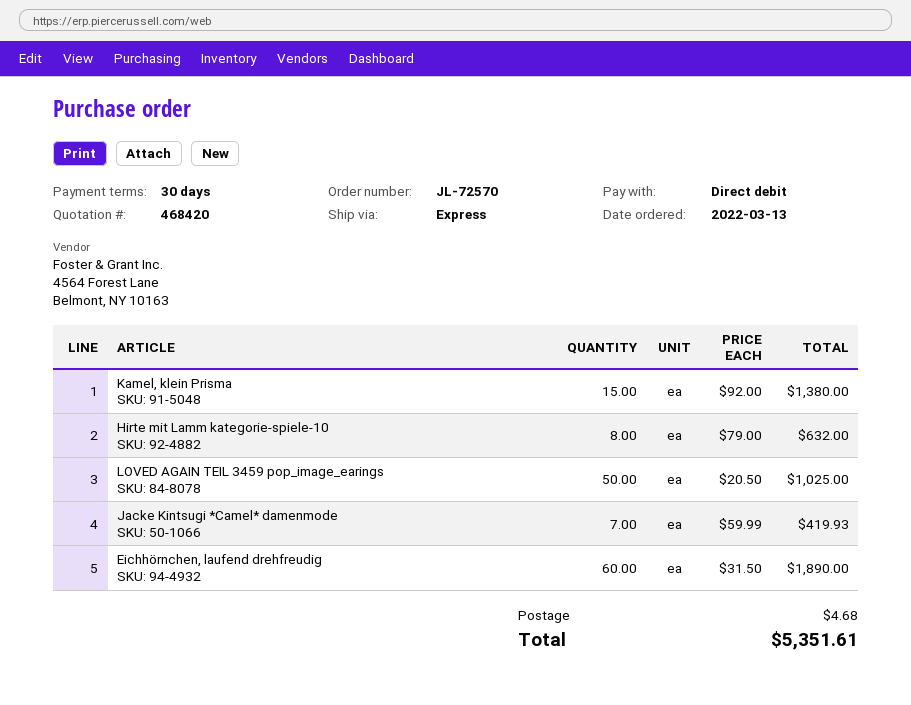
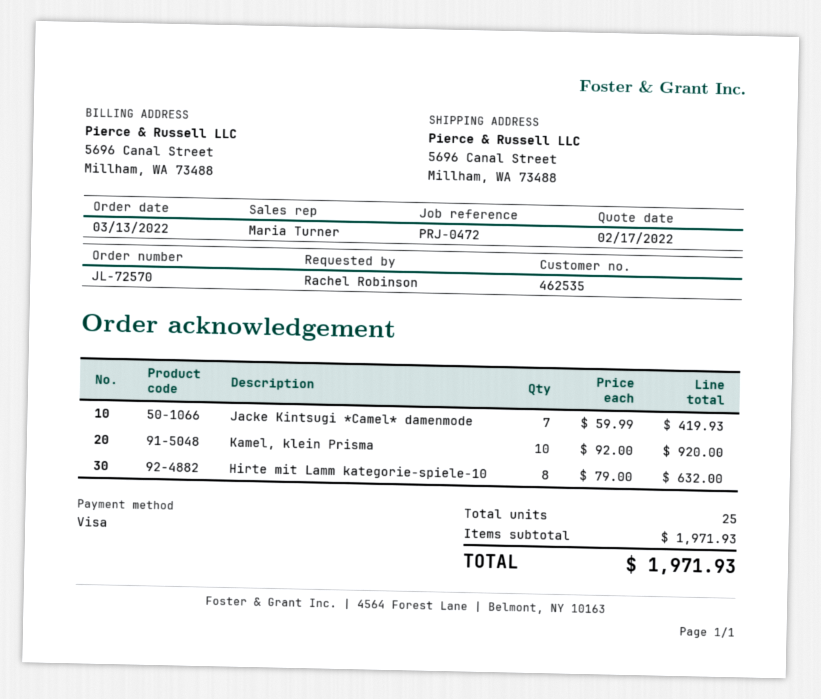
payment method: direct debit -> Visa
Kamel, klein Prisma: 15 x 92.00 = 1380.00 -> 10 x 92.00 = 920.00
LOVED AGAIN TEIL 3459 pop_image_earings: 50 x 20.50 = 1025.00 -> none
Eichhörnchen, laufend drehfreudig: 60 x 31.50 = 1890.00 -> none
shipping: 4.68 -> none
total: 5351.61 -> 1971.93

